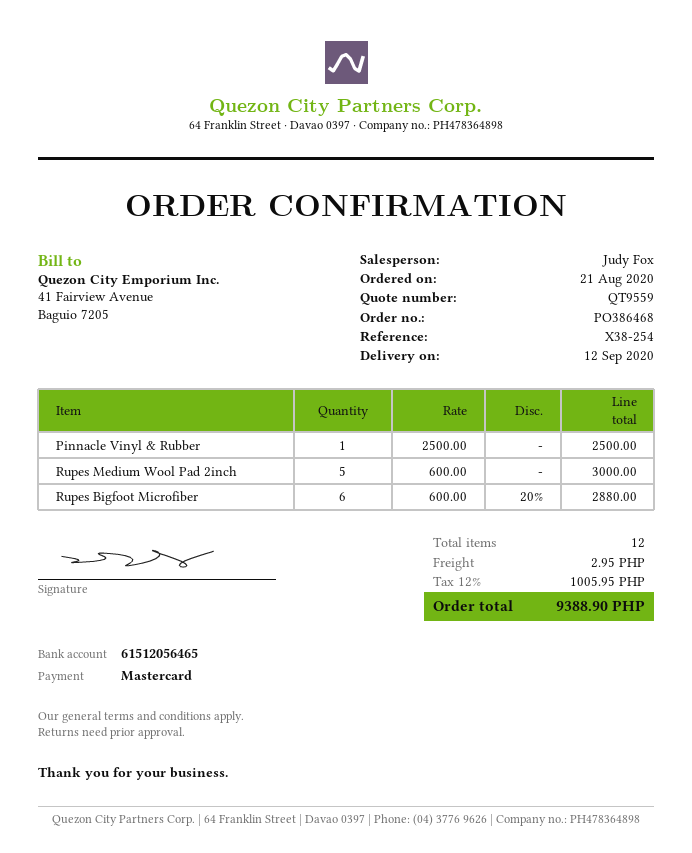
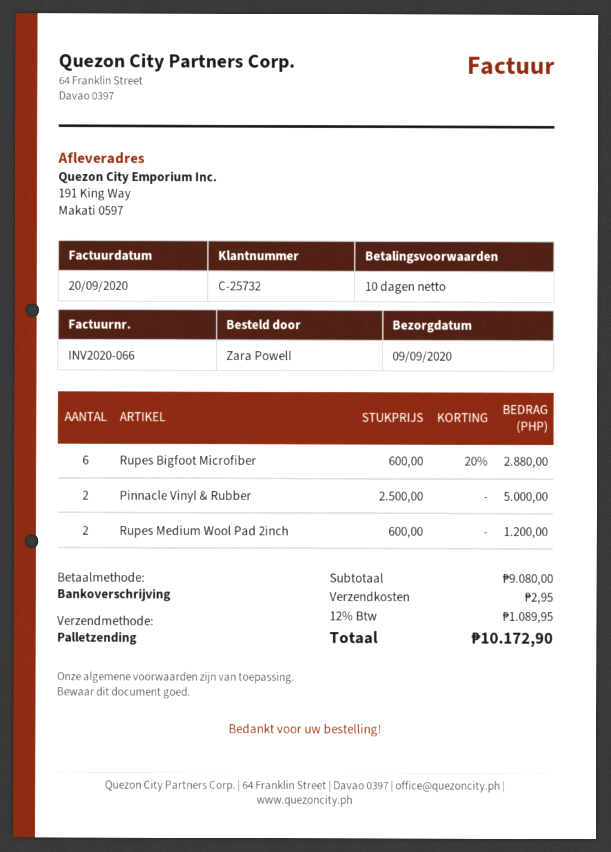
delivery date: 2020-09-12 -> 2020-09-09
payment method: Mastercard -> bank transfer
Pinnacle Vinyl & Rubber: 1 x 2500.00 = 2500.00 -> 2 x 2500.00 = 5000.00
Rupes Medium Wool Pad 2inch: 5 x 600.00 = 3000.00 -> 2 x 600.00 = 1200.00
tax: 12% = 1005.95 -> 12% = 1089.95
total: 9388.90 -> 10172.90

